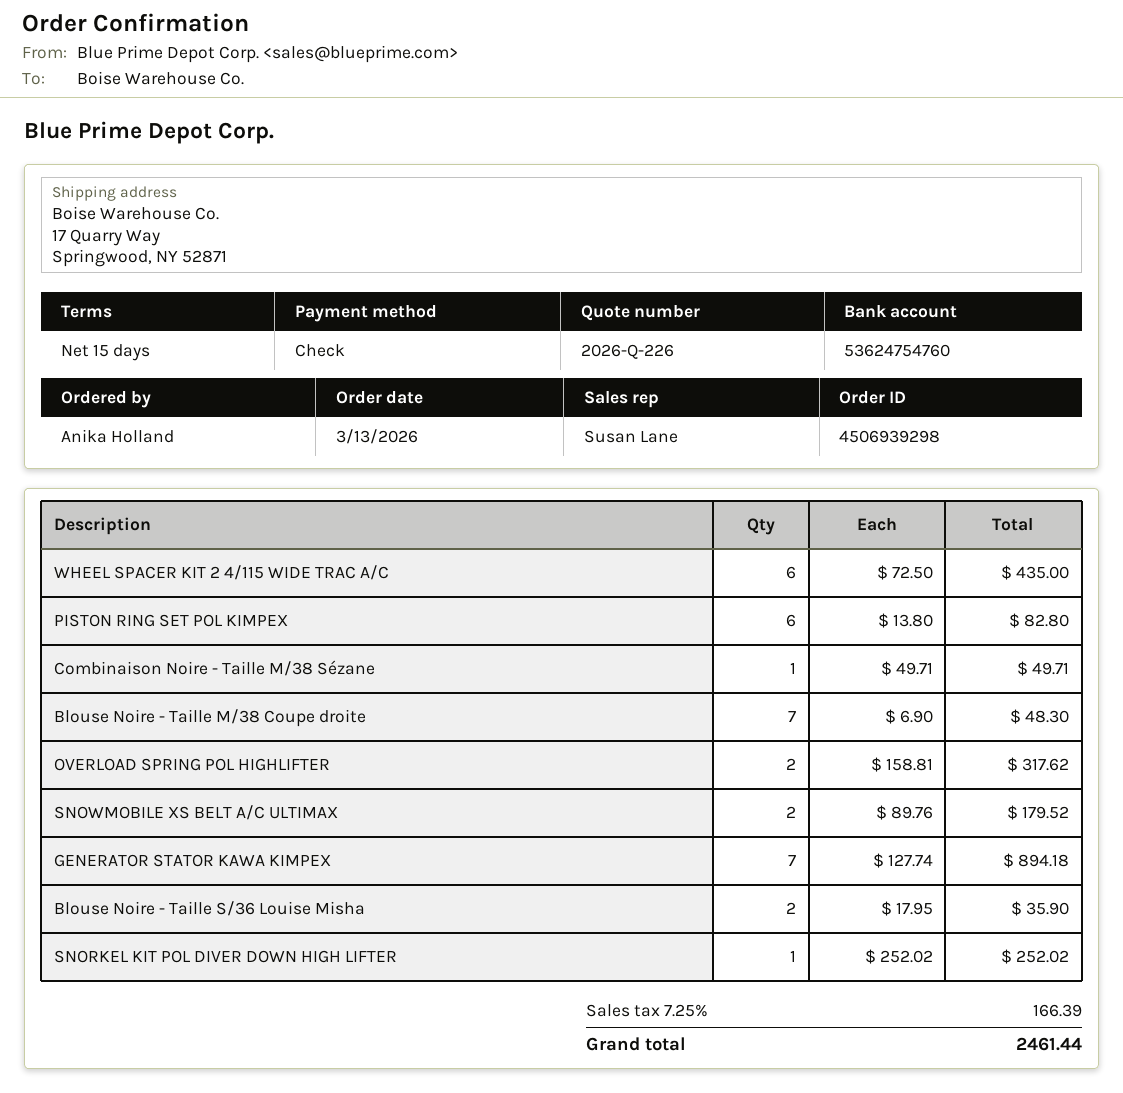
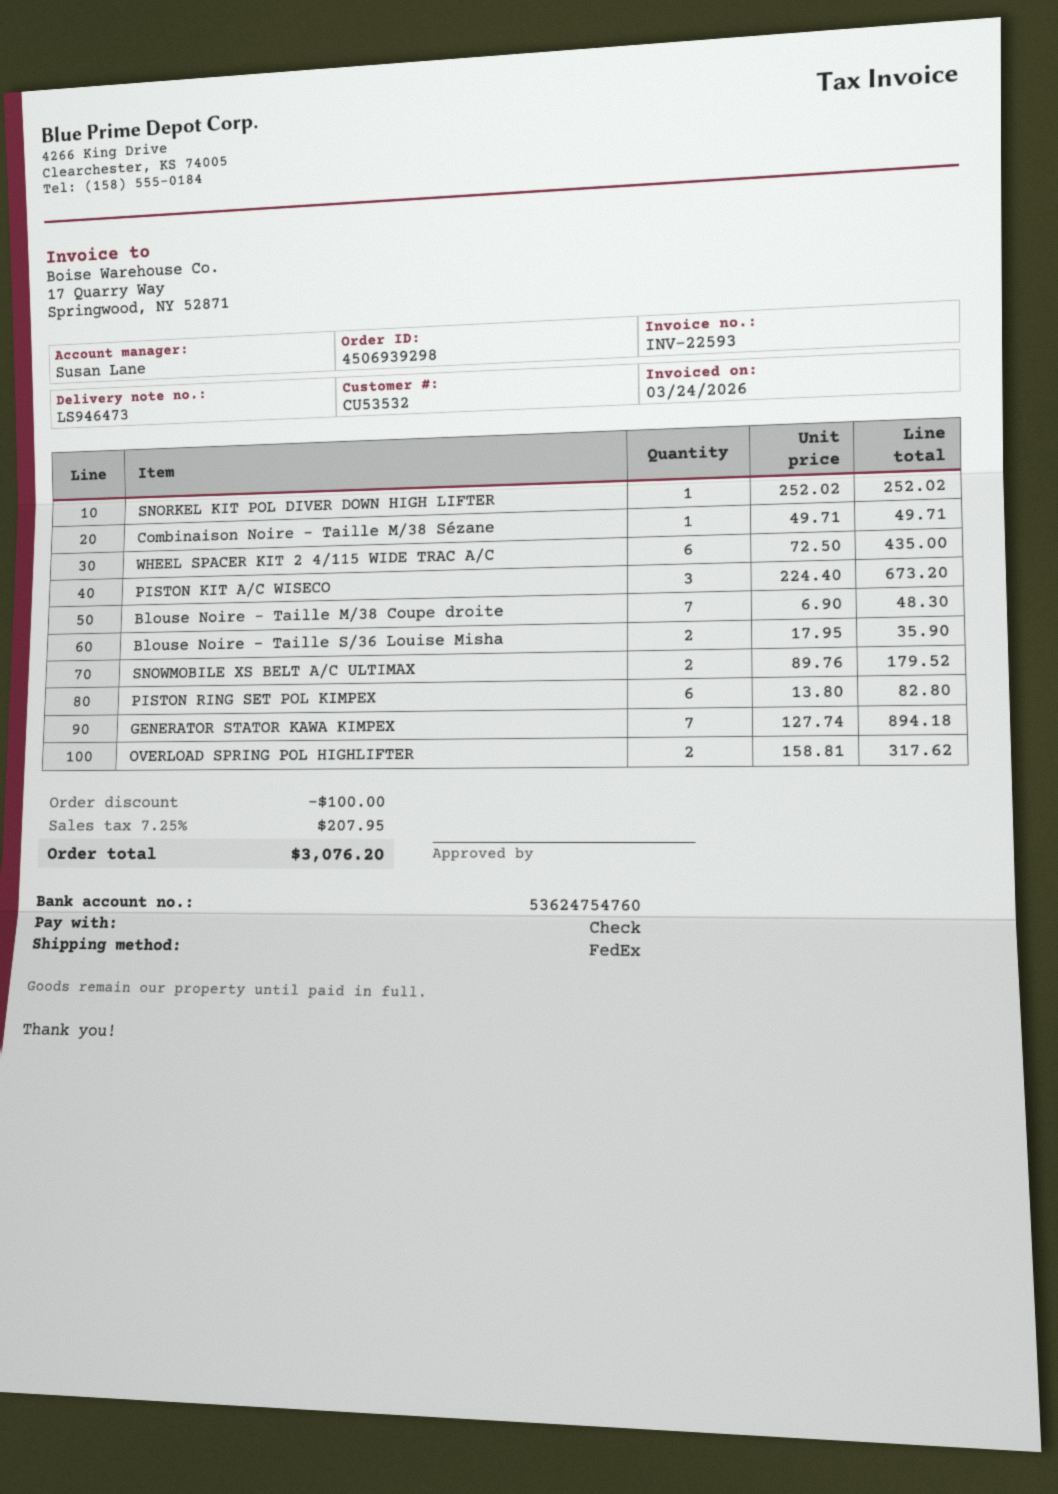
PISTON KIT A/C WISECO: none -> 3 x 224.40 = 673.20
discount: none -> 100.00
tax: 7.25% = 166.39 -> 7.25% = 207.95
total: 2461.44 -> 3076.20

